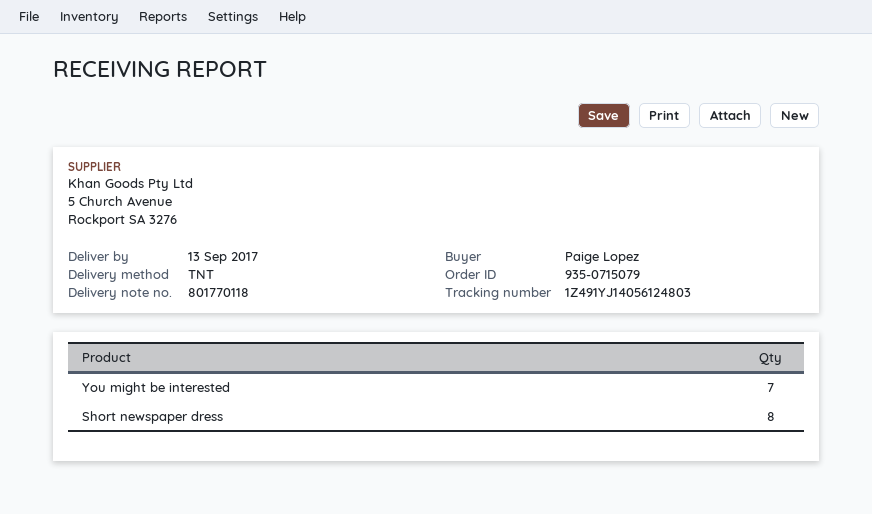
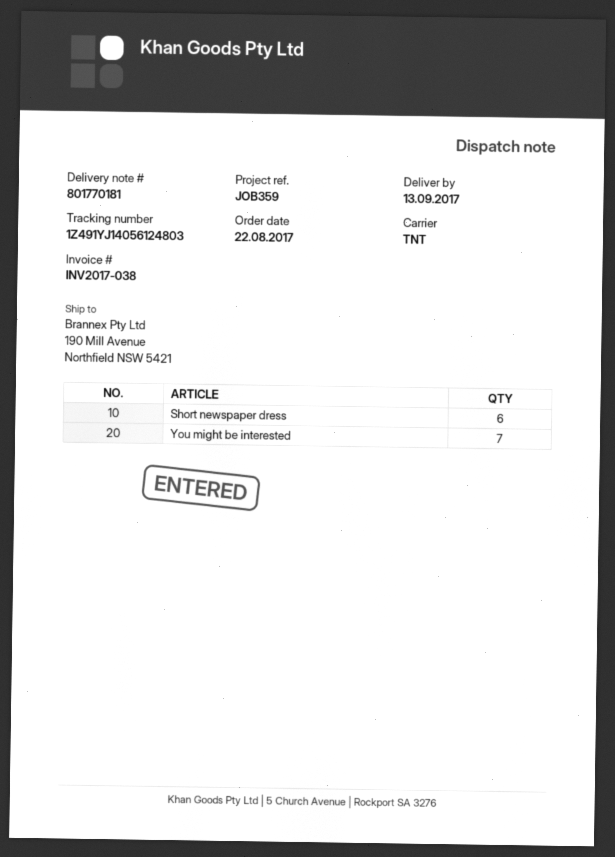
delivery note number: 801770118 -> 801770181
Short newspaper dress: 8 -> 6

